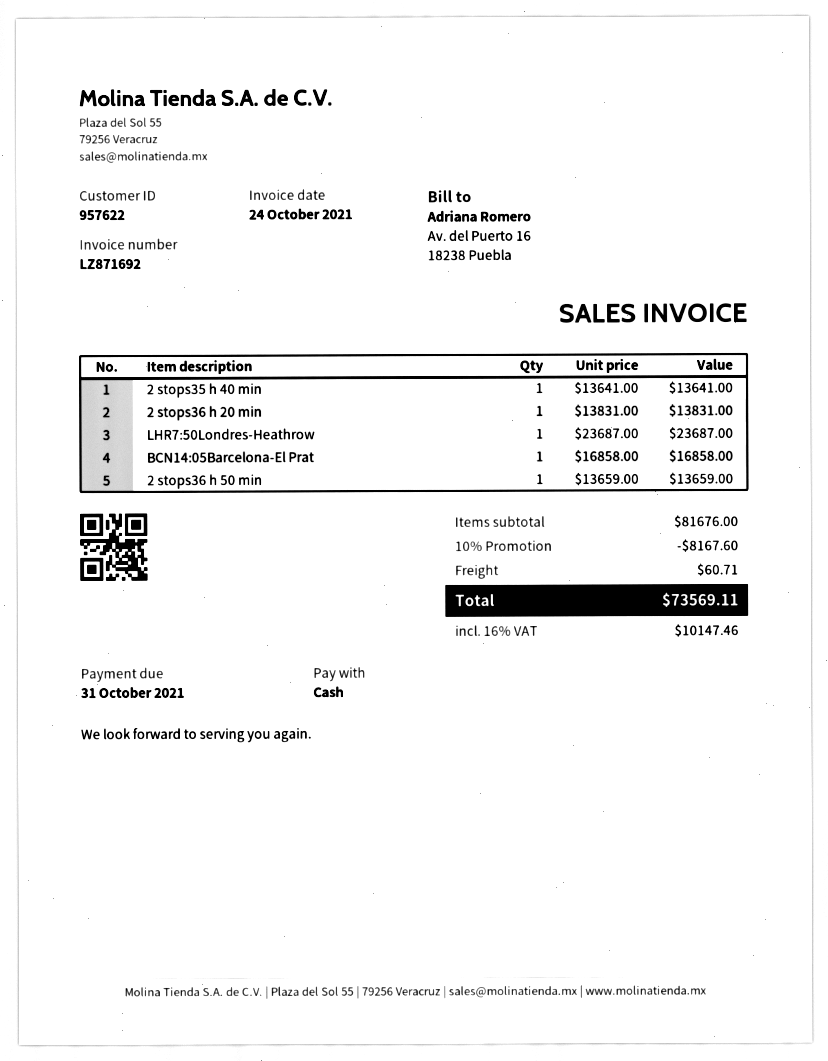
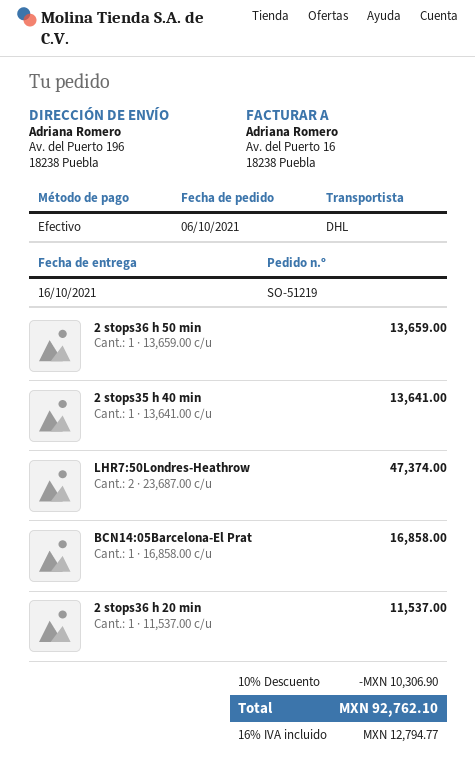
2 stops36 h 20 min: 1 x 13831.00 = 13831.00 -> 1 x 11537.00 = 11537.00
LHR7:50Londres-Heathrow: 1 x 23687.00 = 23687.00 -> 2 x 23687.00 = 47374.00
discount: 10% = 8167.60 -> 10% = 10306.90
shipping: 60.71 -> none
tax: 16% = 10147.46 -> 16% = 12794.77
total: 73569.11 -> 92762.10

